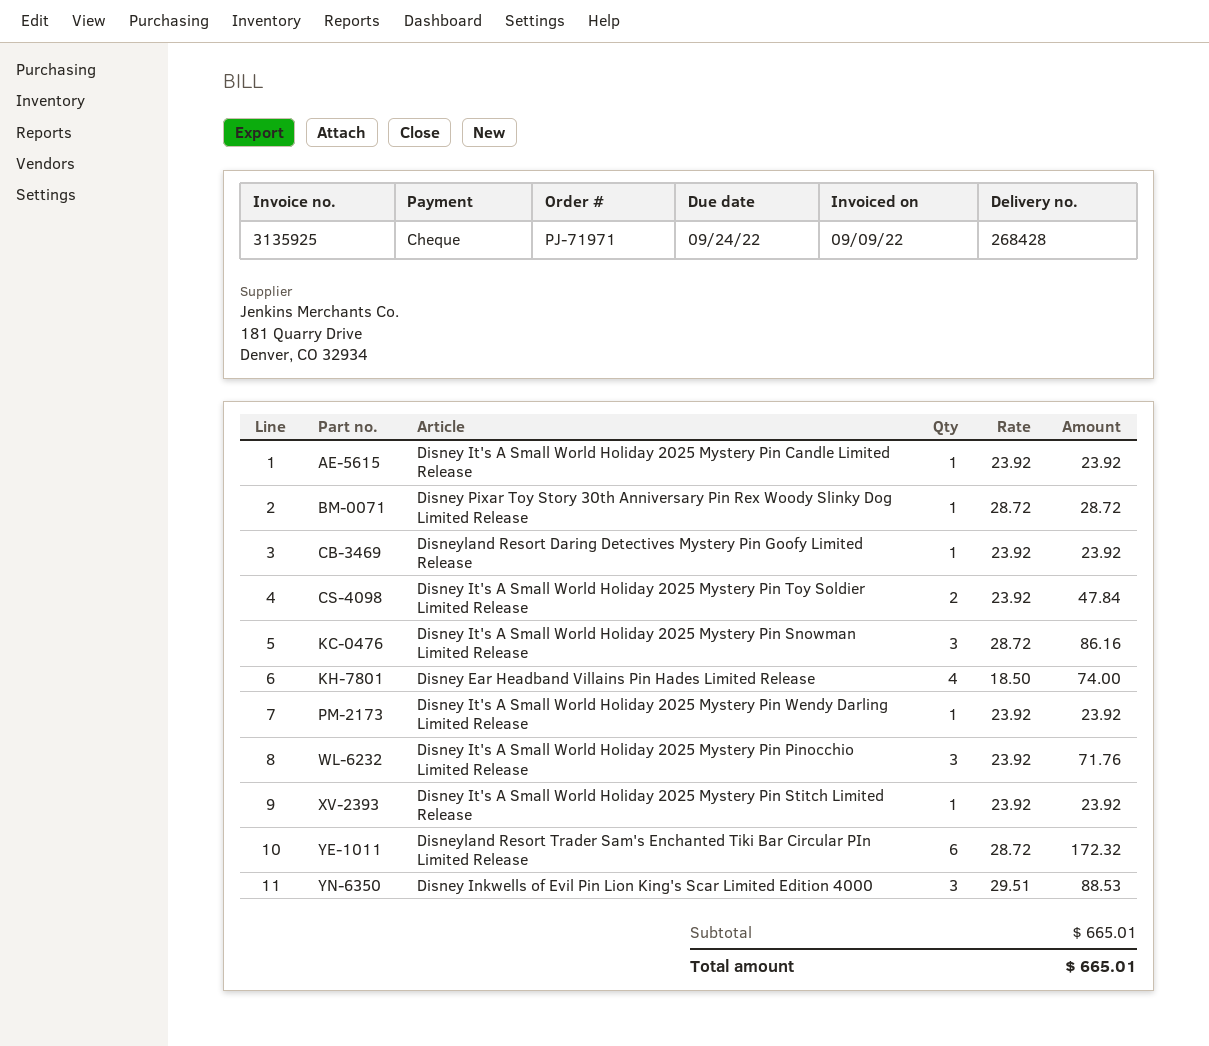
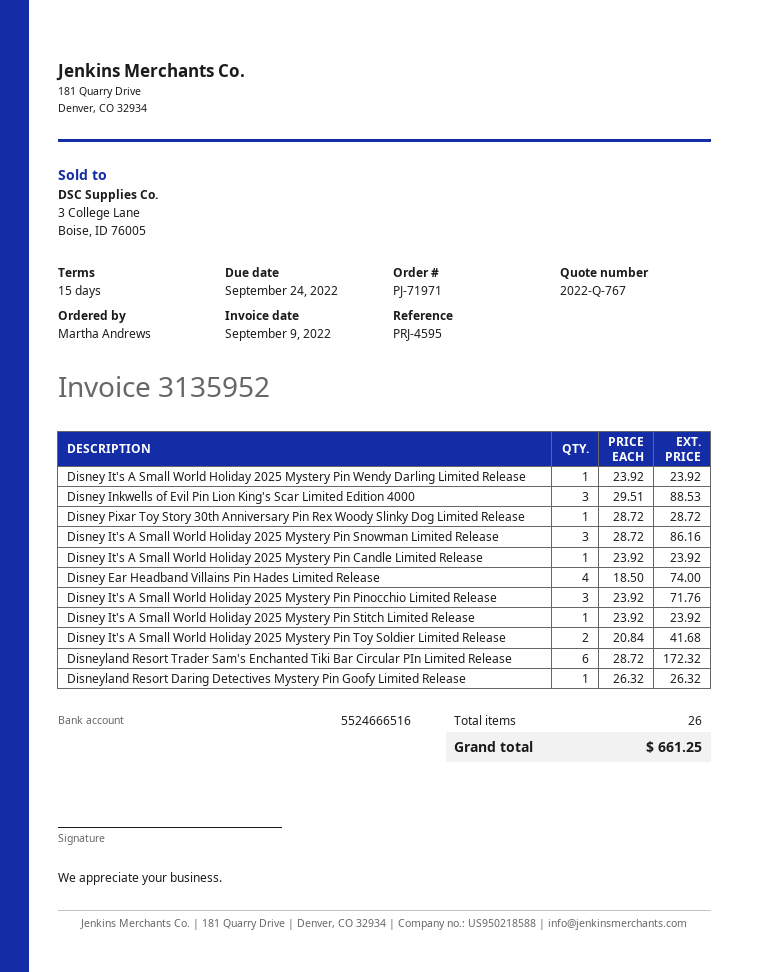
invoice number: 3135925 -> 3135952
Disneyland Resort Daring Detectives Mystery Pin Goofy Limited Release: 1 x 23.92 = 23.92 -> 1 x 26.32 = 26.32
Disney It's A Small World Holiday 2025 Mystery Pin Toy Soldier Limited Release: 2 x 23.92 = 47.84 -> 2 x 20.84 = 41.68
total: 665.01 -> 661.25

